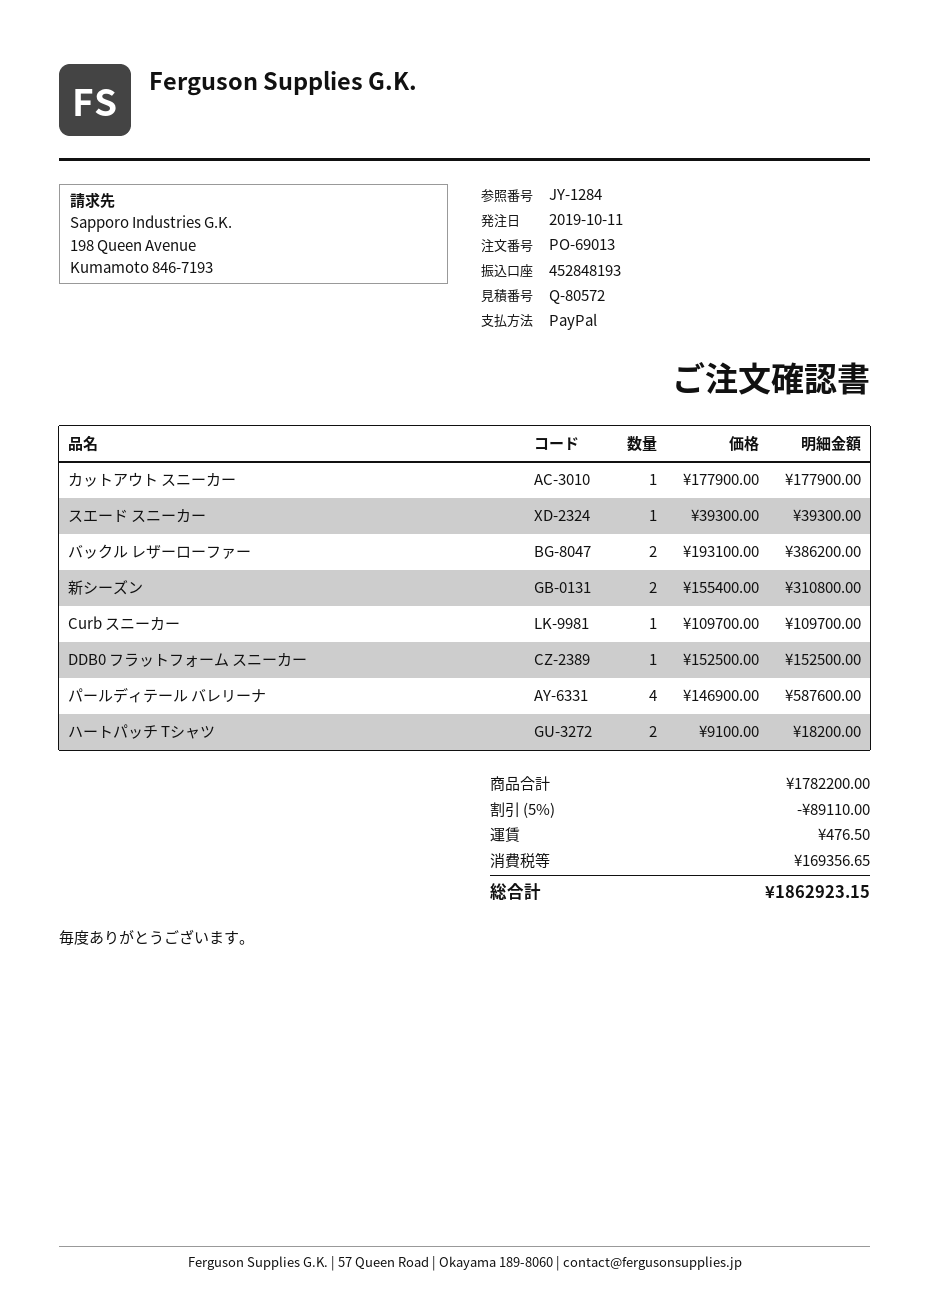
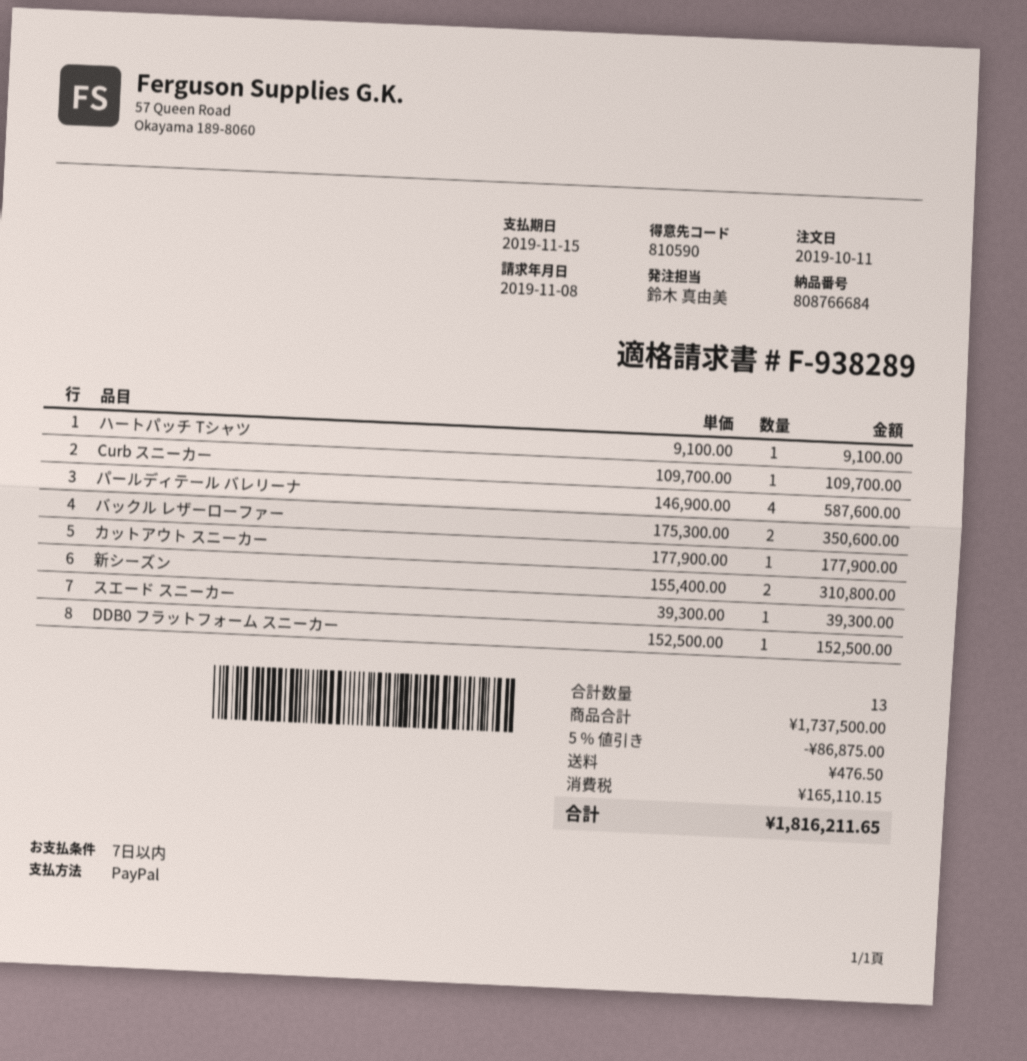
バックル レザーローファー: 2 x 193100.00 = 386200.00 -> 2 x 175300.00 = 350600.00
ハートパッチ Tシャツ: 2 x 9100.00 = 18200.00 -> 1 x 9100.00 = 9100.00
subtotal: 1782200.00 -> 1737500.00
discount: 5% = 89110.00 -> 5% = 86875.00
tax: 169356.65 -> 165110.15
total: 1862923.15 -> 1816211.65

